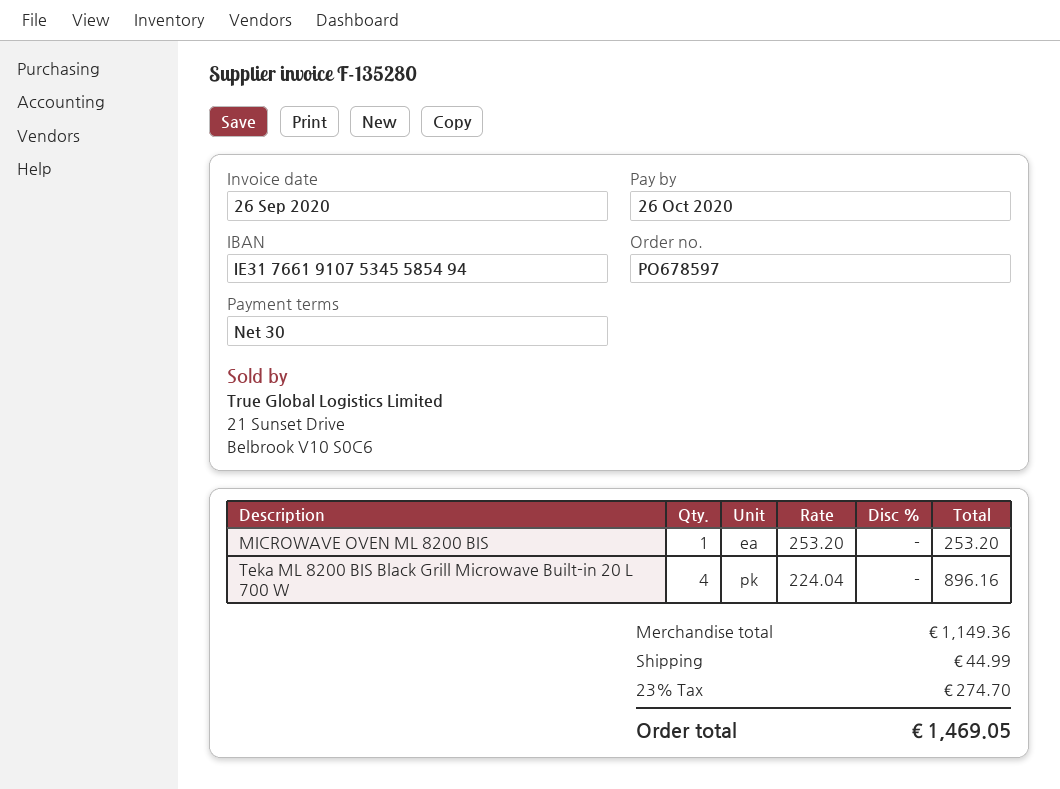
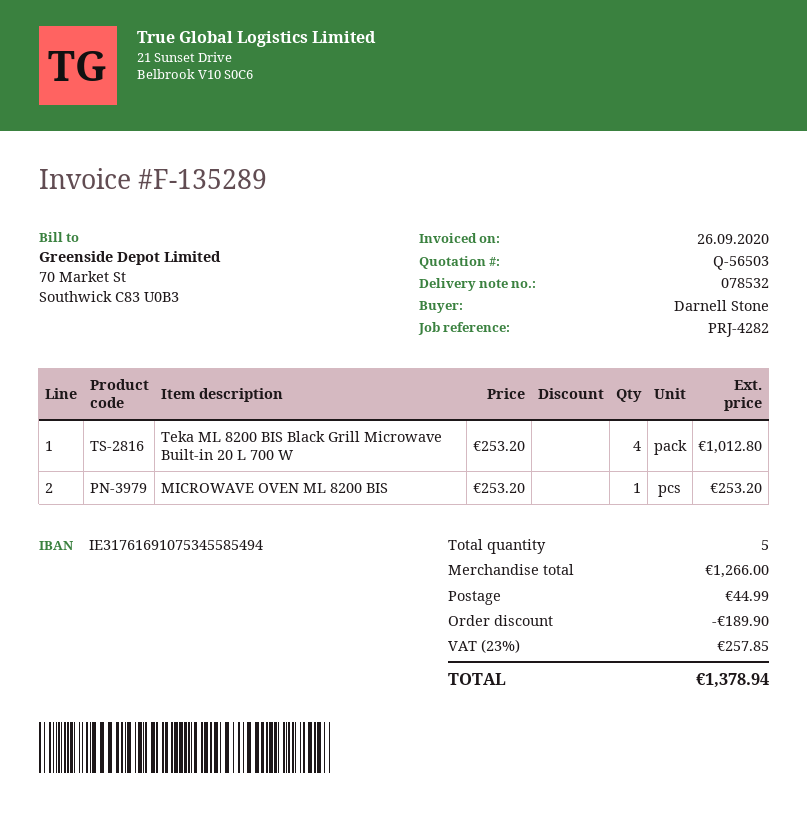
invoice number: F-135280 -> F-135289
bank account: IE31766191075345585494 -> IE31761691075345585494
Teka ML 8200 BIS Black Grill Microwave Built-in 20 L 700 W: 4 x 224.04 = 896.16 -> 4 x 253.20 = 1012.80
subtotal: 1149.36 -> 1266.00
discount: none -> 189.90
tax: 23% = 274.70 -> 23% = 257.85
total: 1469.05 -> 1378.94

